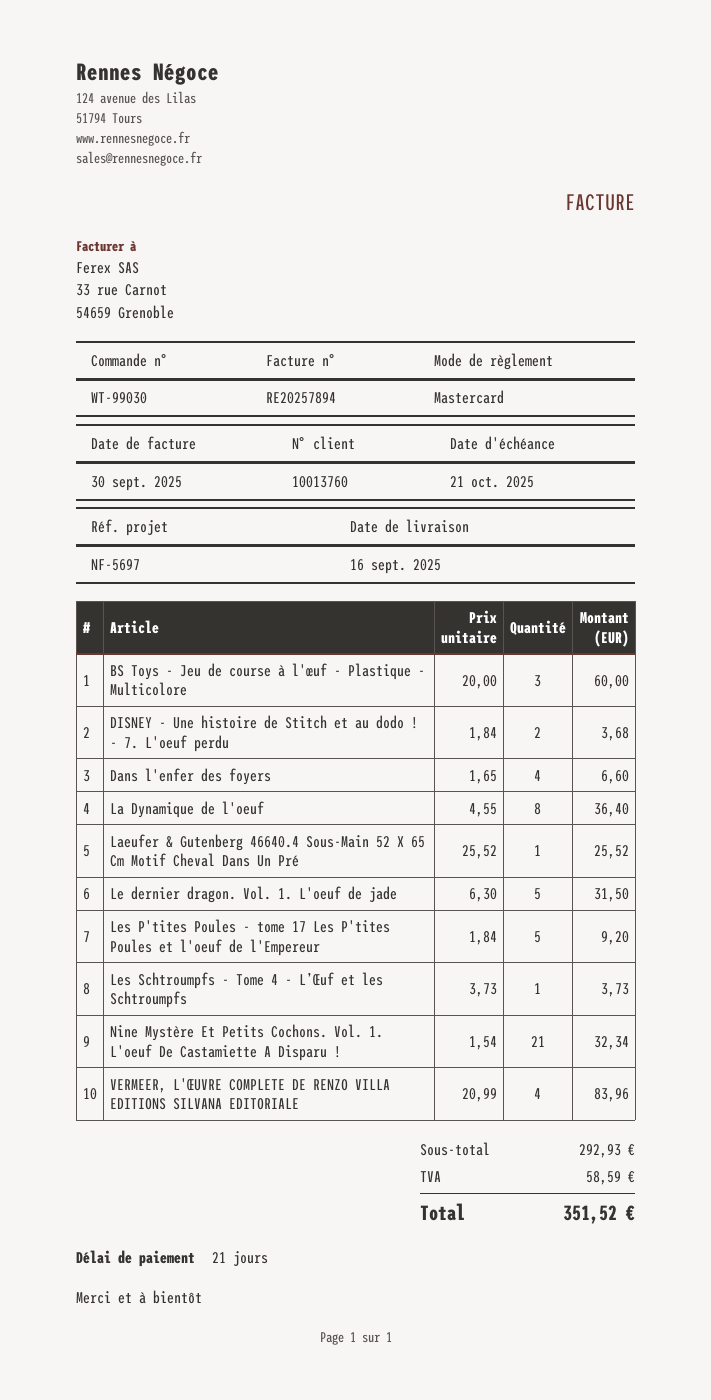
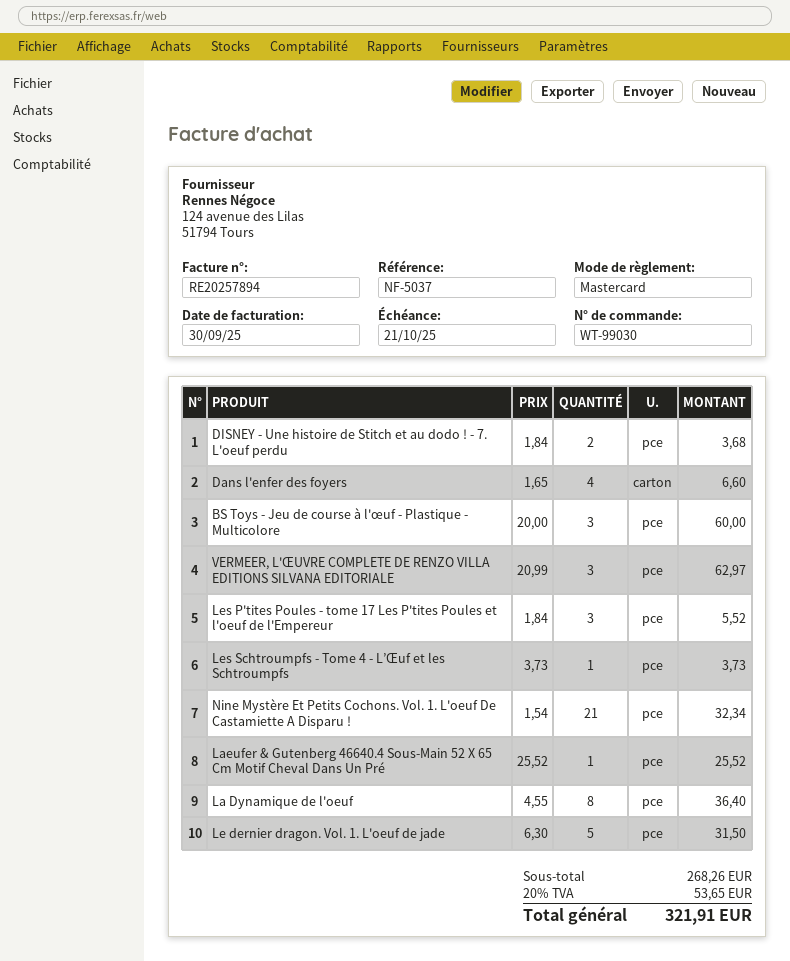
reference: NF-5697 -> NF-5037
Les P'tites Poules - tome 17 Les P'tites Poules et l'oeuf de l'Empereur: 5 x 1.84 = 9.20 -> 3 x 1.84 = 5.52
VERMEER, L'ŒUVRE COMPLETE DE RENZO VILLA EDITIONS SILVANA EDITORIALE: 4 x 20.99 = 83.96 -> 3 x 20.99 = 62.97
subtotal: 292.93 -> 268.26
tax: 58.59 -> 53.65
total: 351.52 -> 321.91

